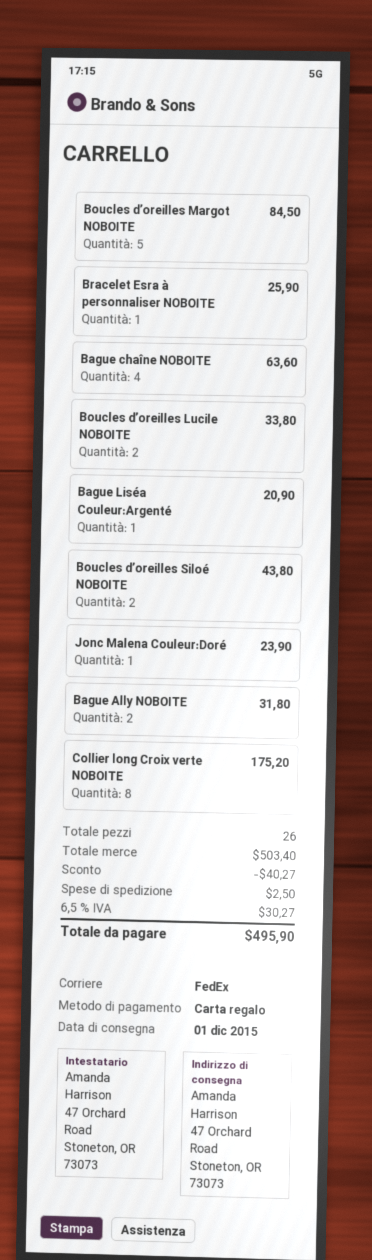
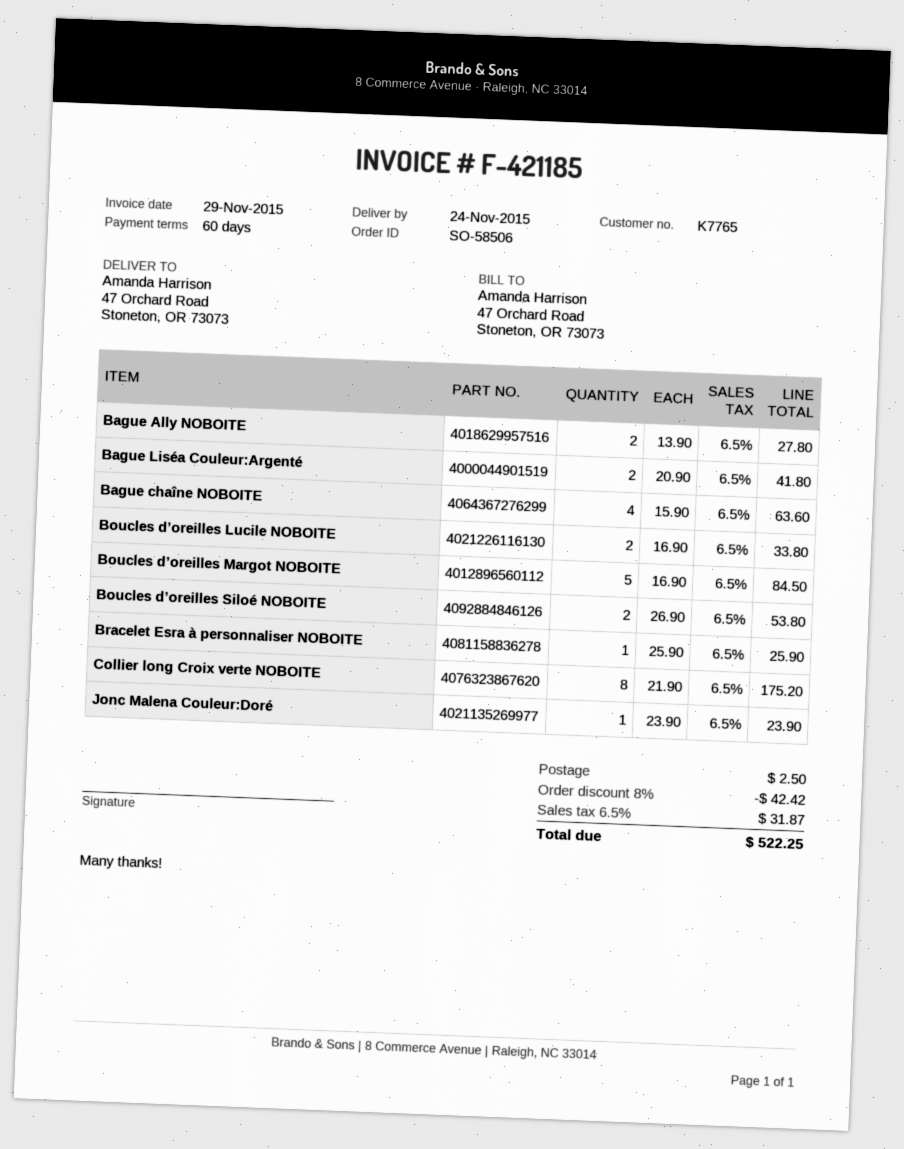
delivery date: 2015-12-01 -> 2015-11-24
Bague Liséa Couleur:Argenté: 1 for 20.90 -> 2 for 41.80
Boucles d’oreilles Siloé NOBOITE: 2 for 43.80 -> 2 for 53.80
Bague Ally NOBOITE: 2 for 31.80 -> 2 for 27.80
discount: 40.27 -> 42.42
tax: 6.5% = 30.27 -> 6.5% = 31.87
total: 495.90 -> 522.25

